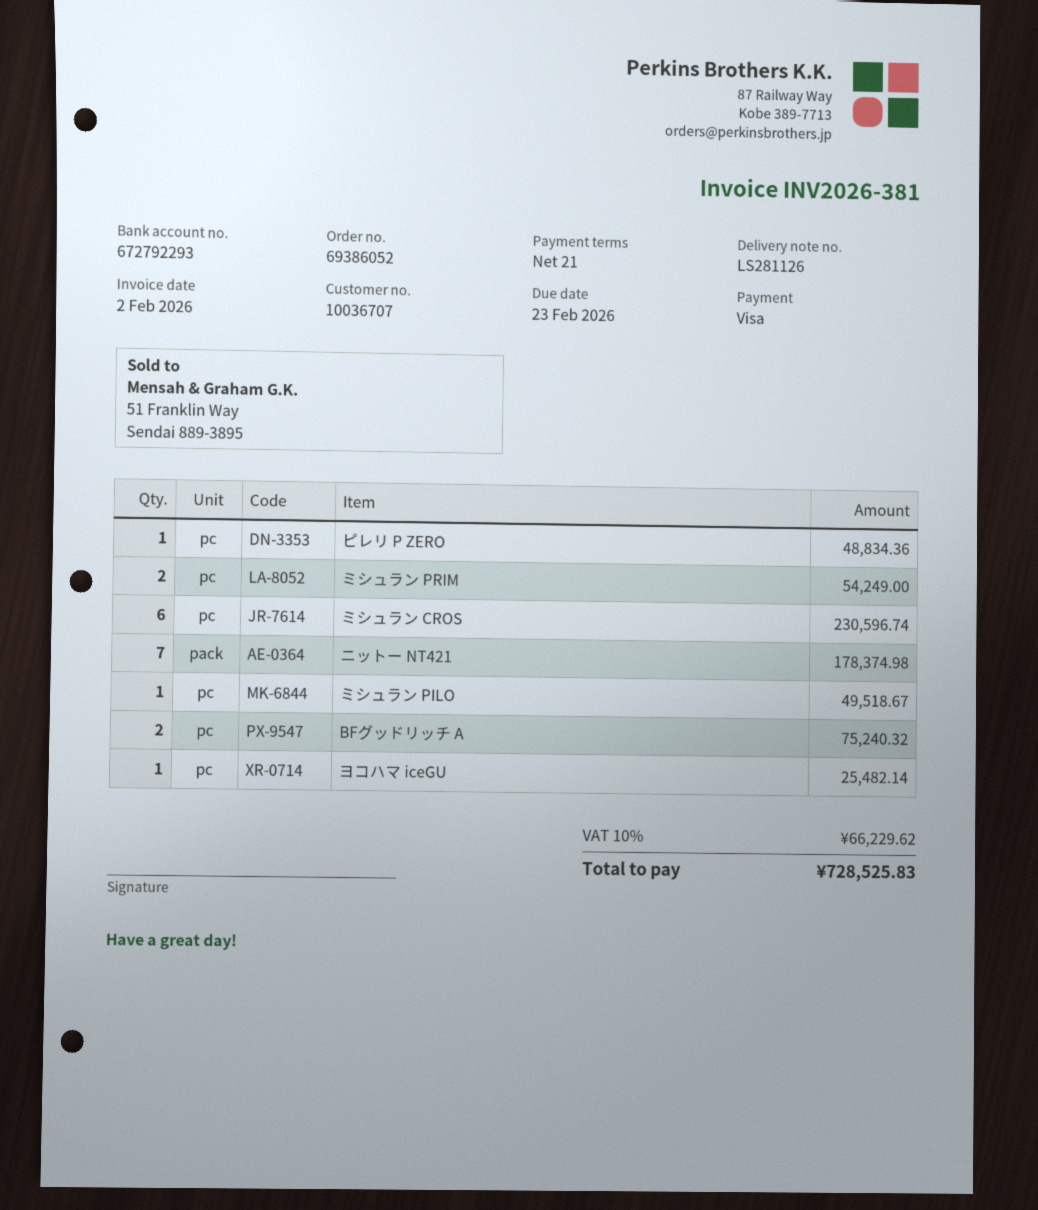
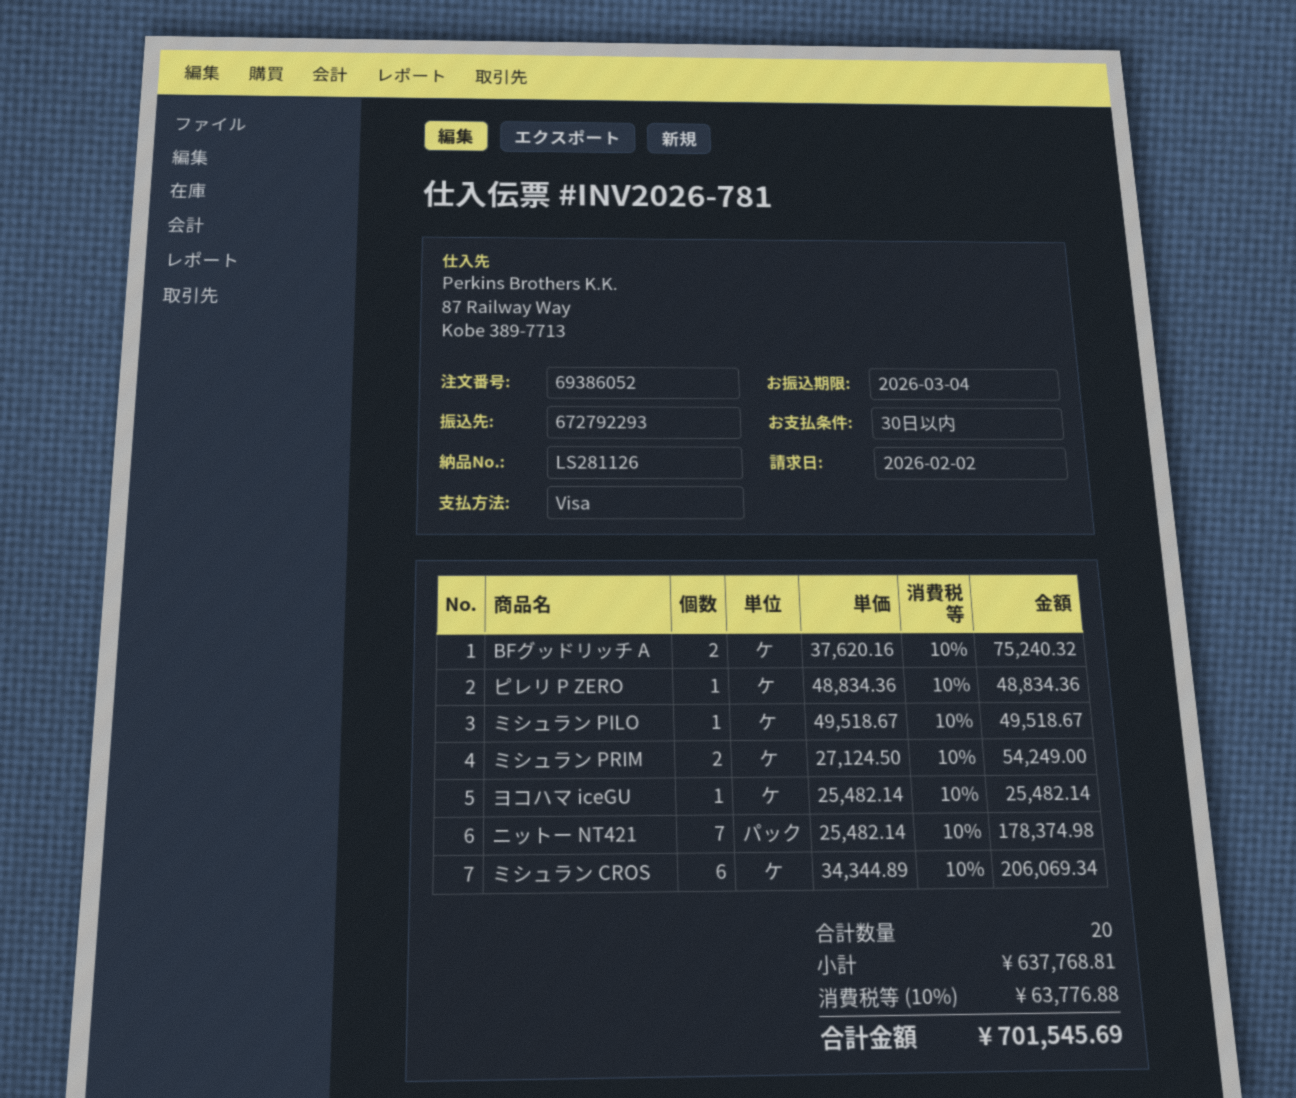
invoice number: INV2026-381 -> INV2026-781
payment terms: 21 days -> 30 days
due date: 2026-02-23 -> 2026-03-04
ミシュラン CROS: 6 for 230596.74 -> 6 for 206069.34
tax: 10% = 66229.62 -> 10% = 63776.88
total: 728525.83 -> 701545.69

